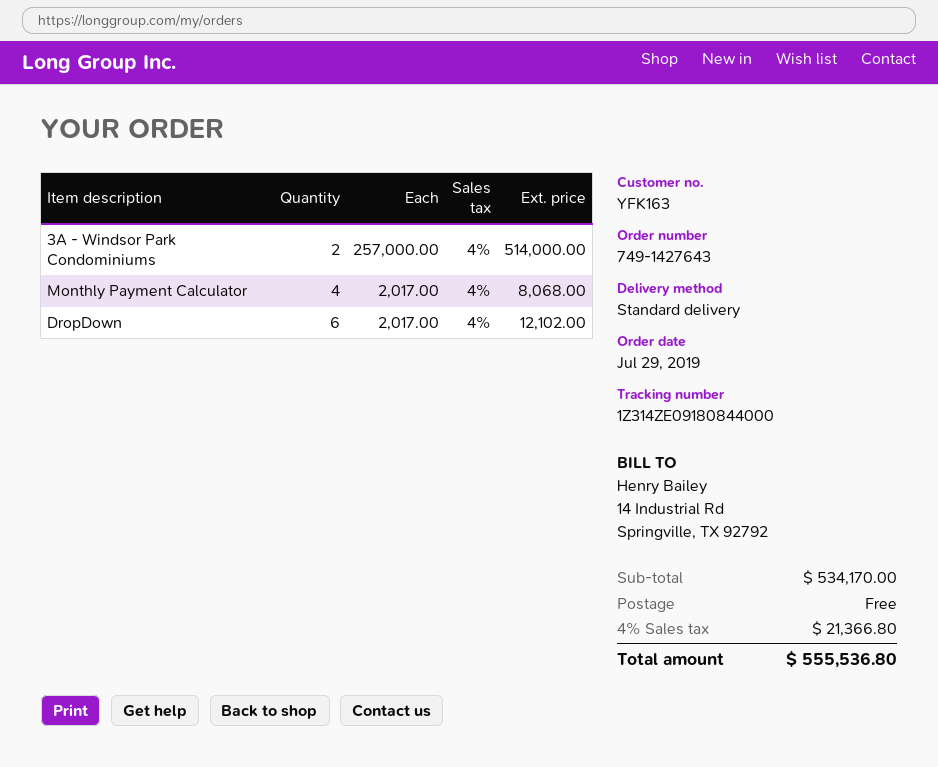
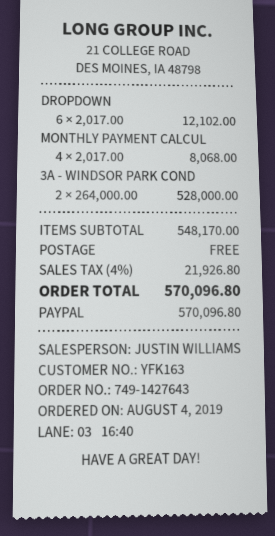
order date: 2019-07-29 -> 2019-08-04
3A - Windsor Park Condominiums: 2 x 257000.00 = 514000.00 -> 2 x 264000.00 = 528000.00
subtotal: 534170.00 -> 548170.00
tax: 4% = 21366.80 -> 4% = 21926.80
total: 555536.80 -> 570096.80

